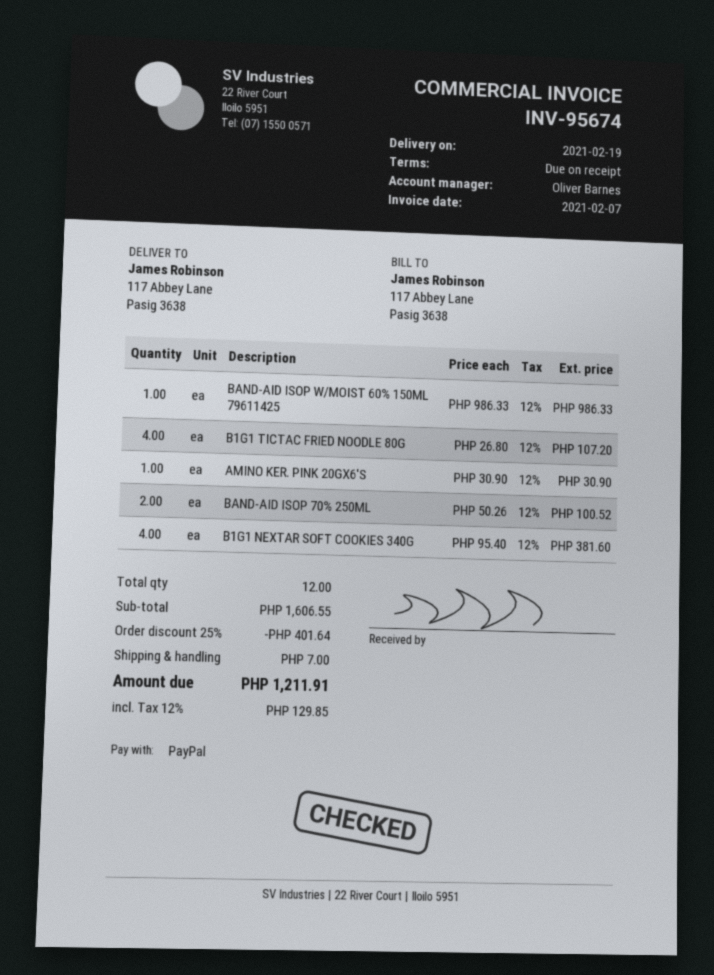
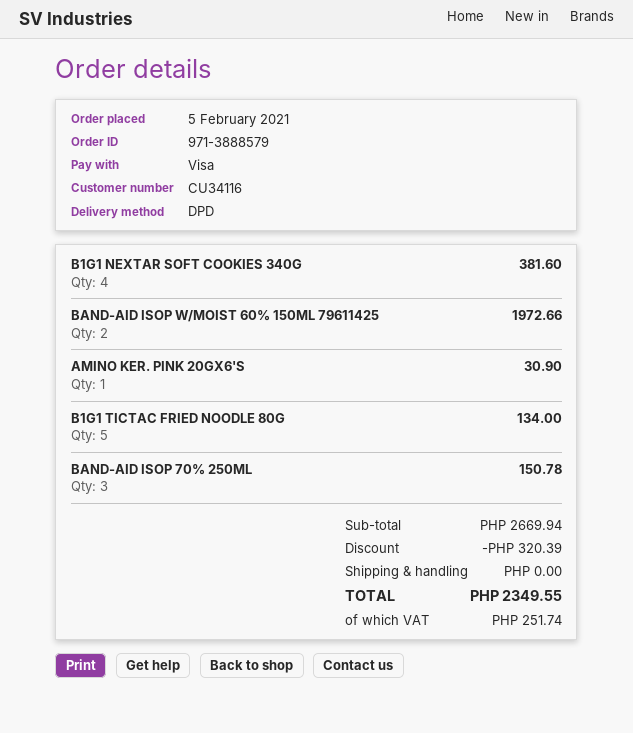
payment method: PayPal -> Visa
BAND-AID ISOP W/MOIST 60% 150ML 79611425: 1 for 986.33 -> 2 for 1972.66
B1G1 TICTAC FRIED NOODLE 80G: 4 for 107.20 -> 5 for 134.00
BAND-AID ISOP 70% 250ML: 2 for 100.52 -> 3 for 150.78
subtotal: 1606.55 -> 2669.94
discount: 401.64 -> 320.39
shipping: 7.00 -> 0.00
tax: 129.85 -> 251.74
total: 1211.91 -> 2349.55

